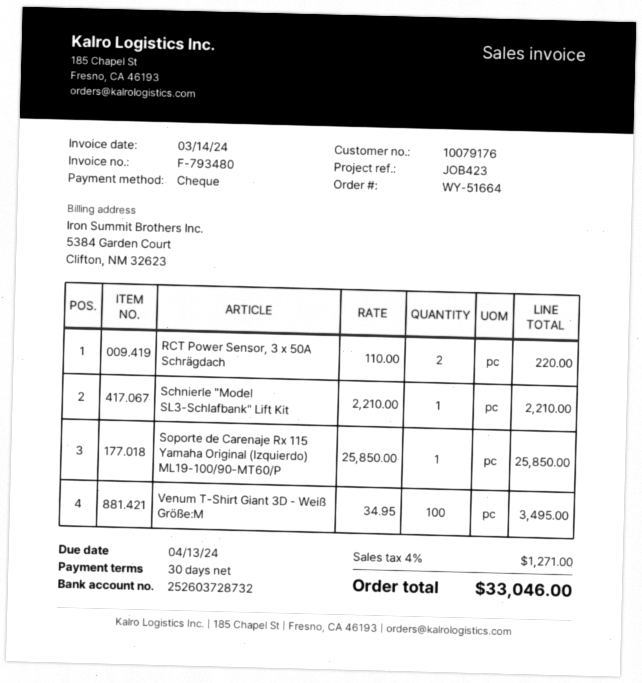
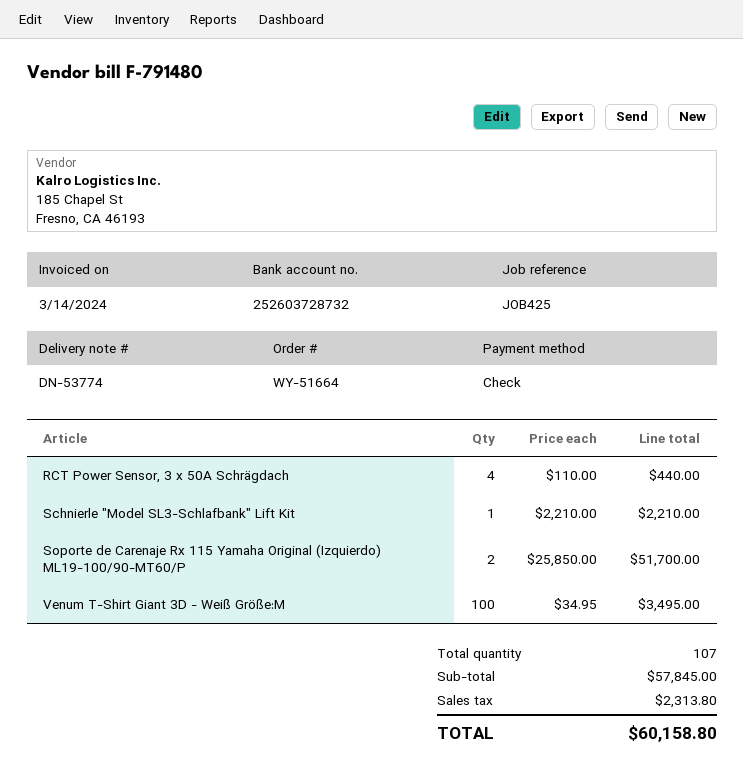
invoice number: F-793480 -> F-791480
reference: JOB423 -> JOB425
RCT Power Sensor, 3 x 50A Schrägdach: 2 x 110.00 = 220.00 -> 4 x 110.00 = 440.00
Soporte de Carenaje Rx 115 Yamaha Original (Izquierdo) ML19-100/90-MT60/P: 1 x 25850.00 = 25850.00 -> 2 x 25850.00 = 51700.00
tax: 1271.00 -> 2313.80
total: 33046.00 -> 60158.80

